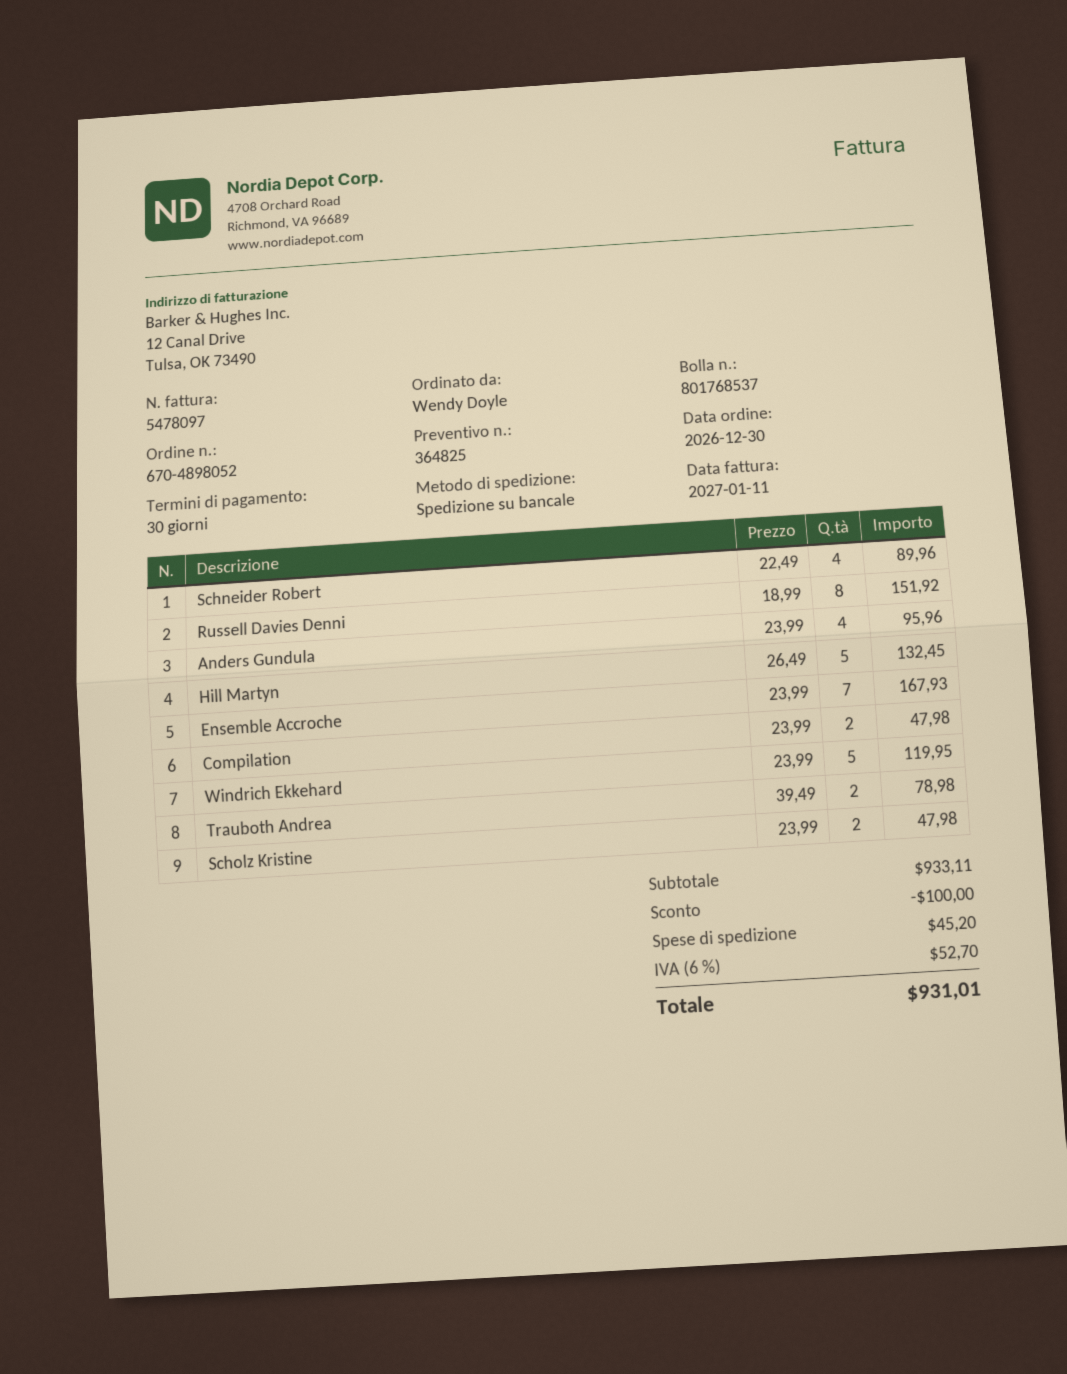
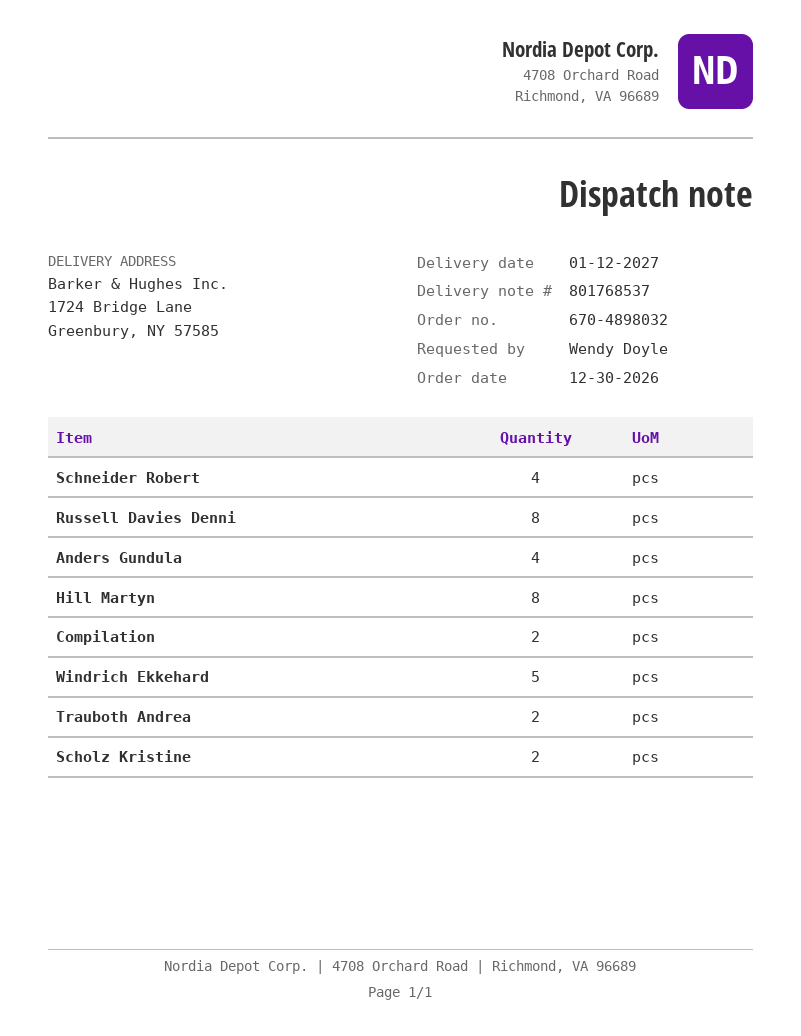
order number: 670-4898052 -> 670-4898032
Hill Martyn: 5 -> 8
Ensemble Accroche: 7 -> none

